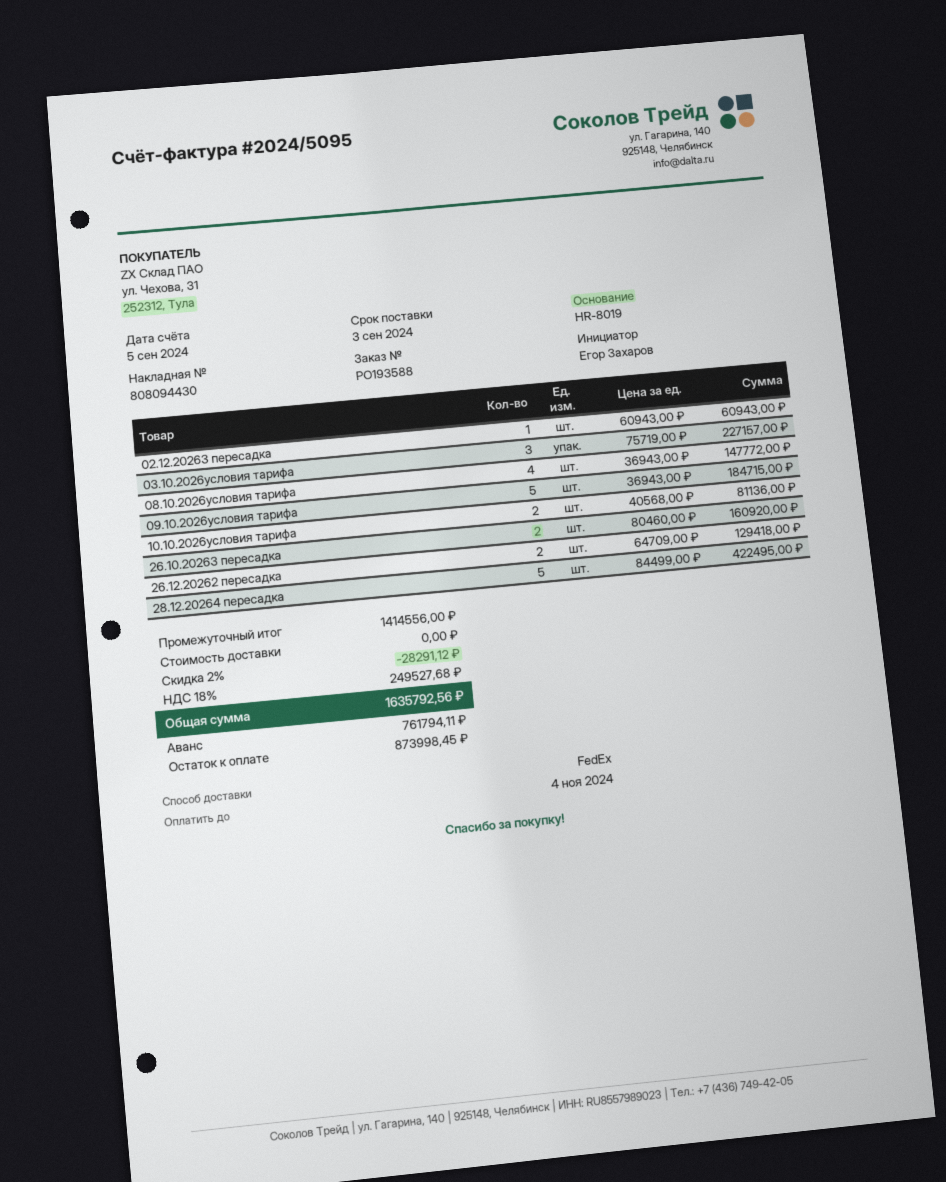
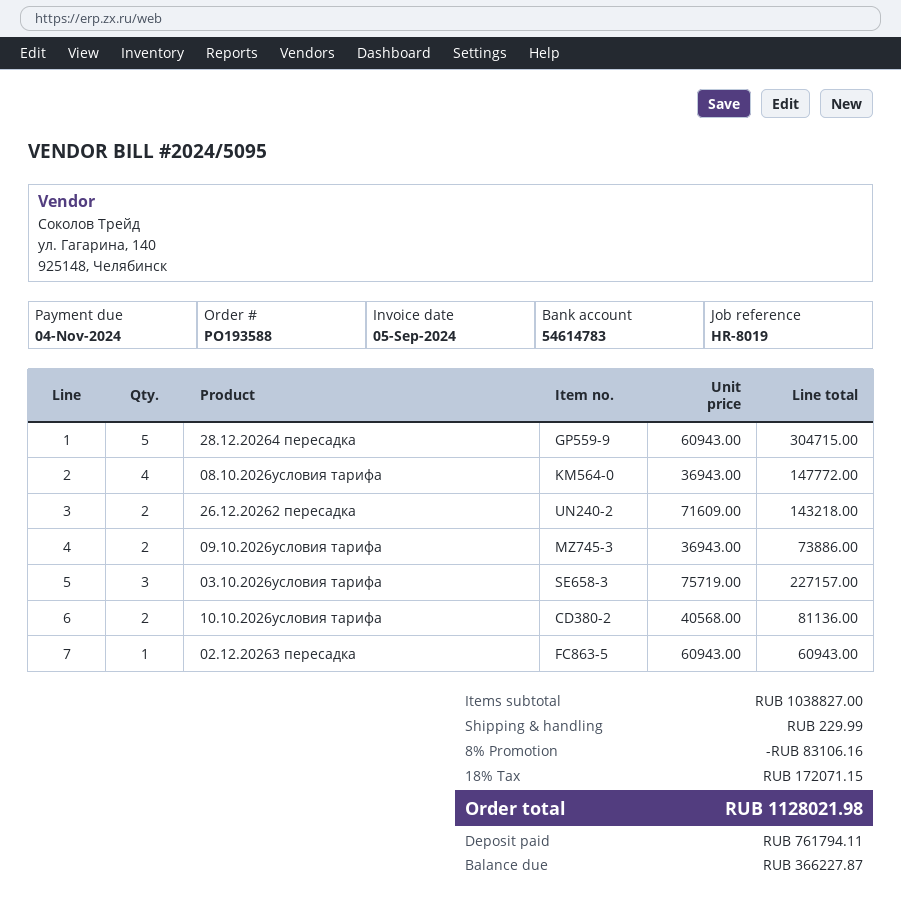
09.10.2026условия тарифа: 5 x 36943.00 = 184715.00 -> 2 x 36943.00 = 73886.00
26.10.20263 пересадка: 2 x 80460.00 = 160920.00 -> none
26.12.20262 пересадка: 2 x 64709.00 = 129418.00 -> 2 x 71609.00 = 143218.00
28.12.20264 пересадка: 5 x 84499.00 = 422495.00 -> 5 x 60943.00 = 304715.00
subtotal: 1414556.00 -> 1038827.00
discount: 2% = 28291.12 -> 8% = 83106.16
shipping: 0.00 -> 229.99
tax: 18% = 249527.68 -> 18% = 172071.15
total: 1635792.56 -> 1128021.98
balance: 873998.45 -> 366227.87

